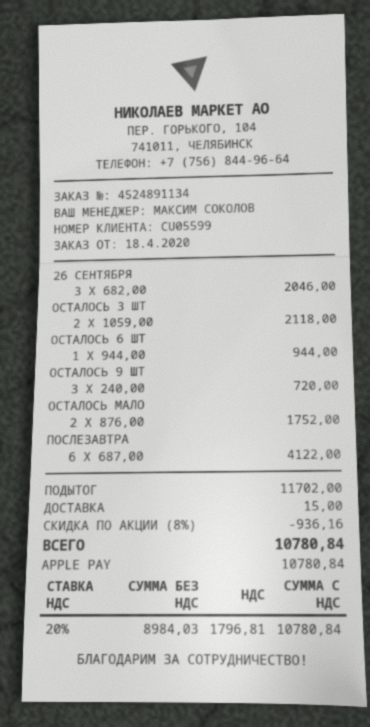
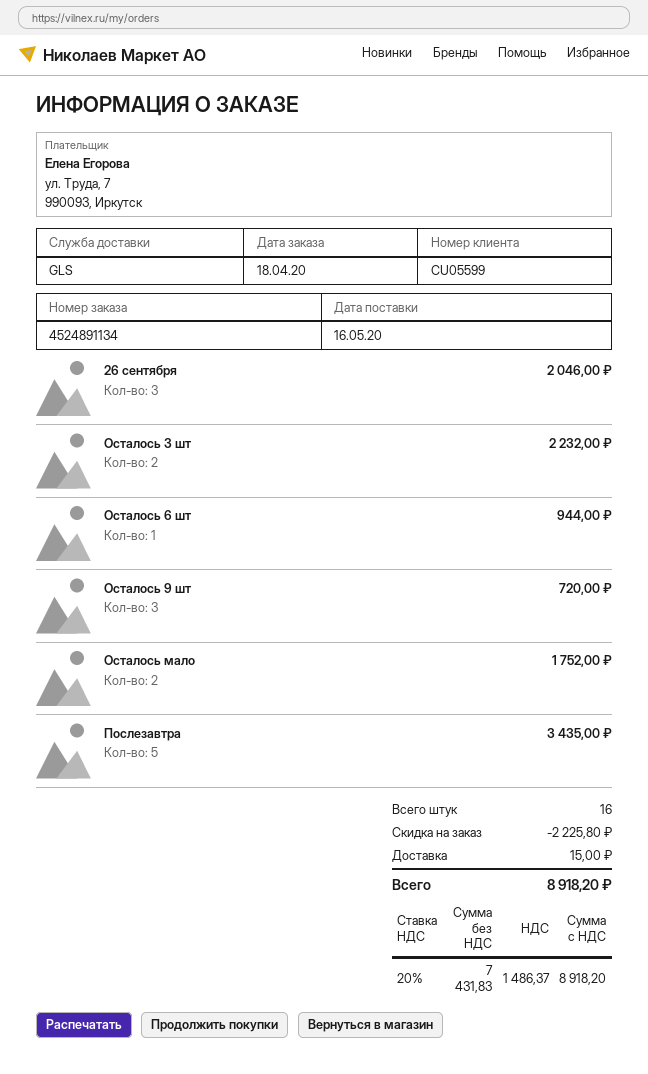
ОСТАЛОСЬ 3 ШТ: 2 for 2118.00 -> 2 for 2232.00
ПОСЛЕЗАВТРА: 6 for 4122.00 -> 5 for 3435.00
discount: 936.16 -> 2225.80
net: 8984.03 -> 7431.83
tax: 20% = 1796.81 -> 20% = 1486.37
total: 10780.84 -> 8918.20

